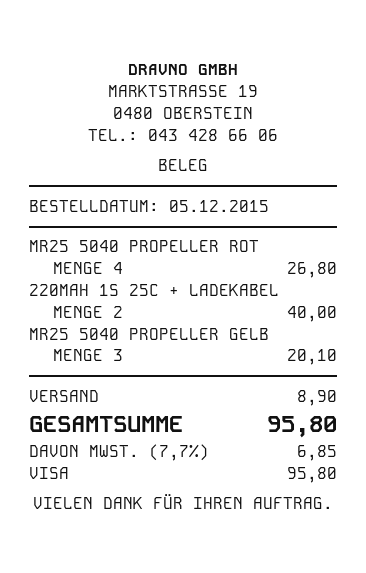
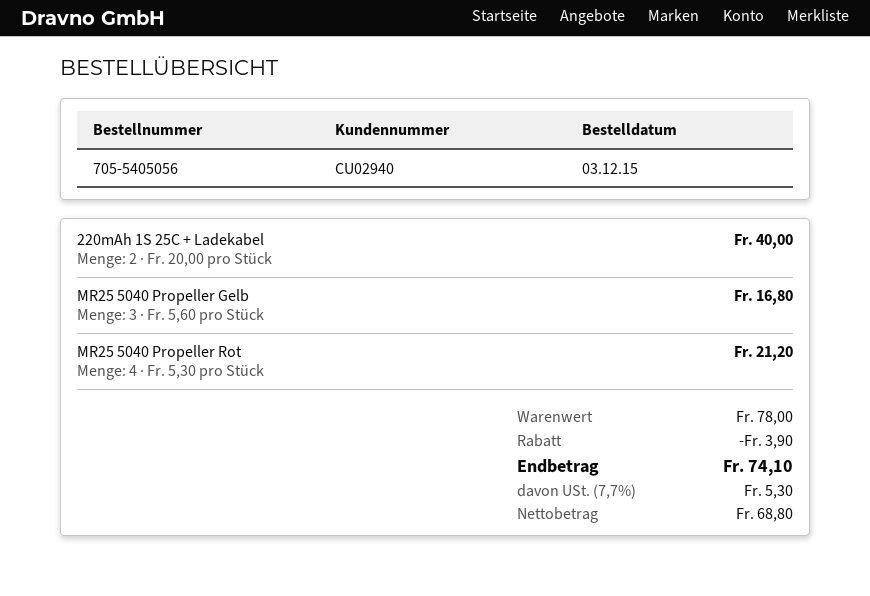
order date: 2015-12-05 -> 2015-12-03
MR25 5040 PROPELLER ROT: 4 for 26.80 -> 4 for 21.20
MR25 5040 PROPELLER GELB: 3 for 20.10 -> 3 for 16.80
discount: none -> 3.90
shipping: 8.90 -> none
tax: 7.7% = 6.85 -> 7.7% = 5.30
total: 95.80 -> 74.10

